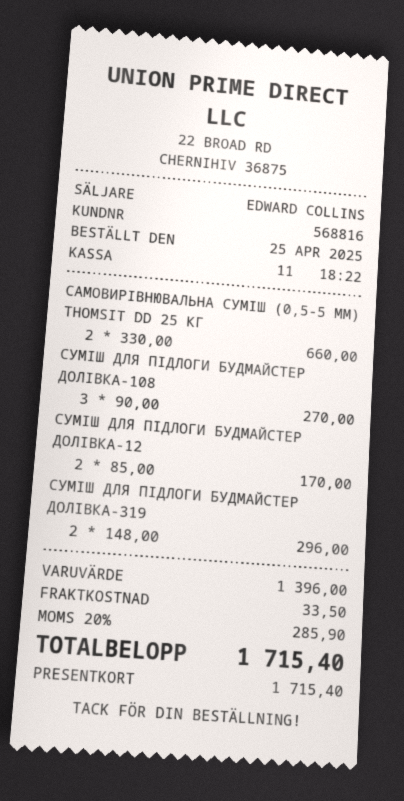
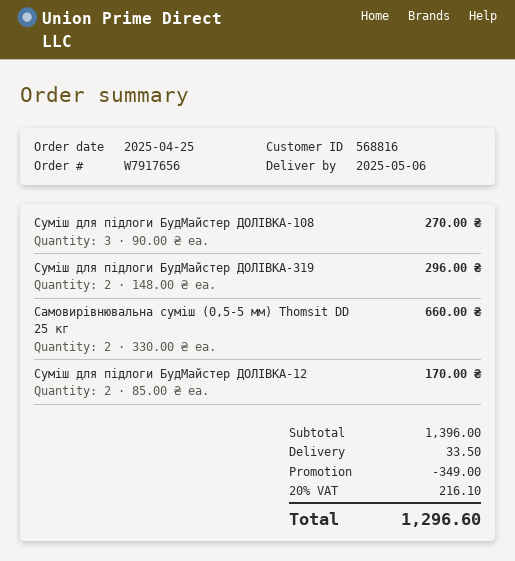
discount: none -> 349.00
tax: 20% = 285.90 -> 20% = 216.10
total: 1715.40 -> 1296.60

